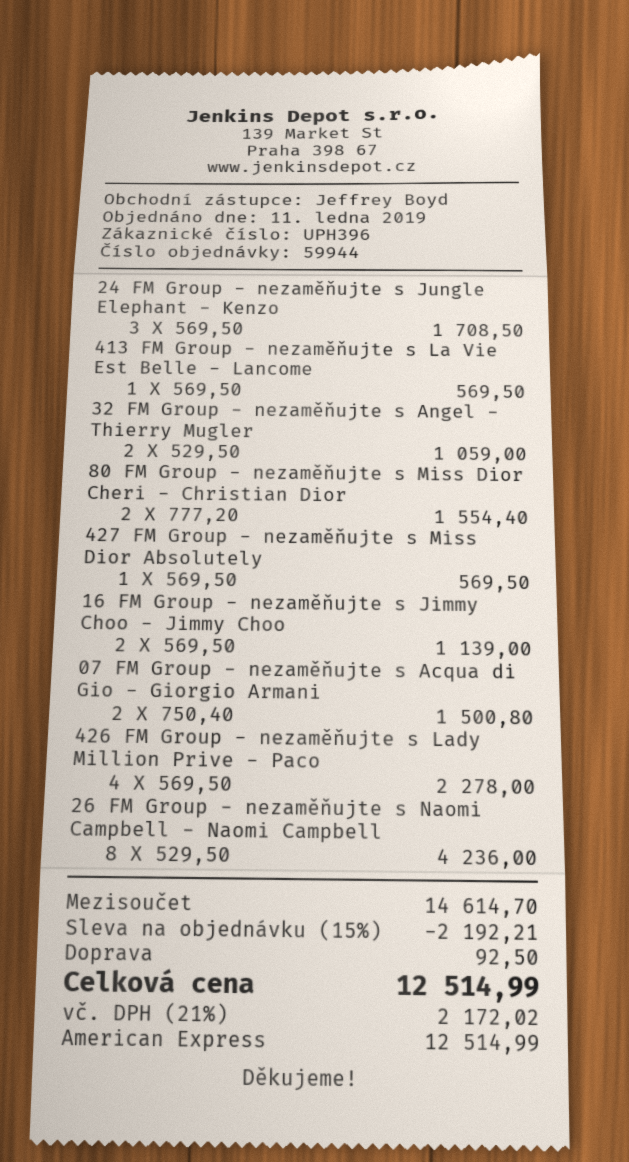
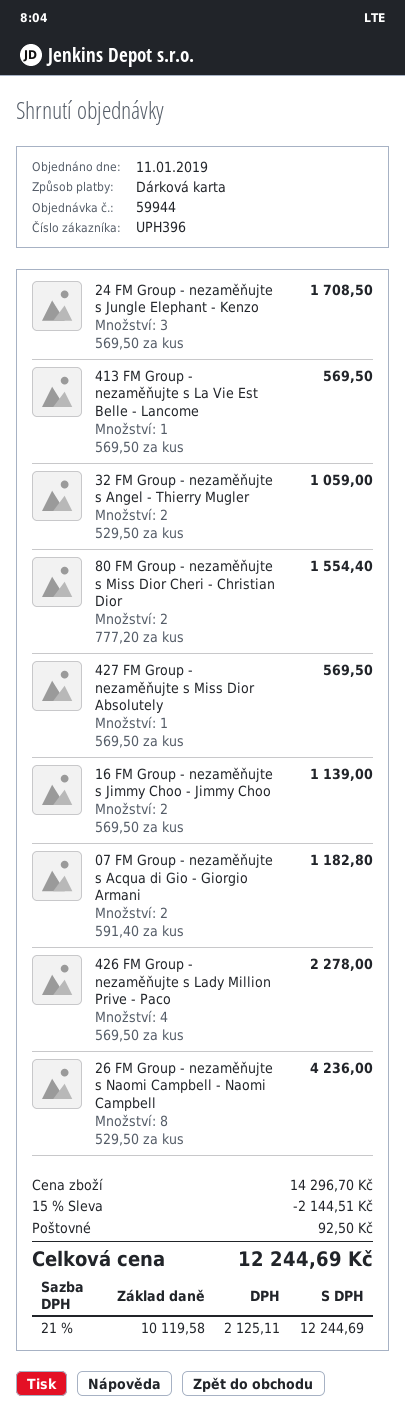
payment method: American Express -> gift card
07 FM Group - nezaměňujte s Acqua di Gio - Giorgio Armani: 2 x 750.40 = 1500.80 -> 2 x 591.40 = 1182.80
subtotal: 14614.70 -> 14296.70
discount: 15% = 2192.21 -> 15% = 2144.51
tax: 21% = 2172.02 -> 21% = 2125.11
total: 12514.99 -> 12244.69

